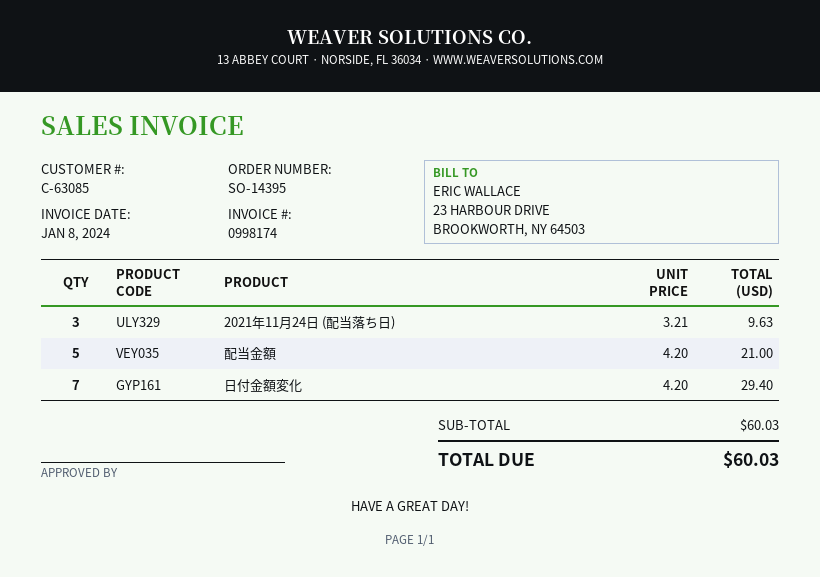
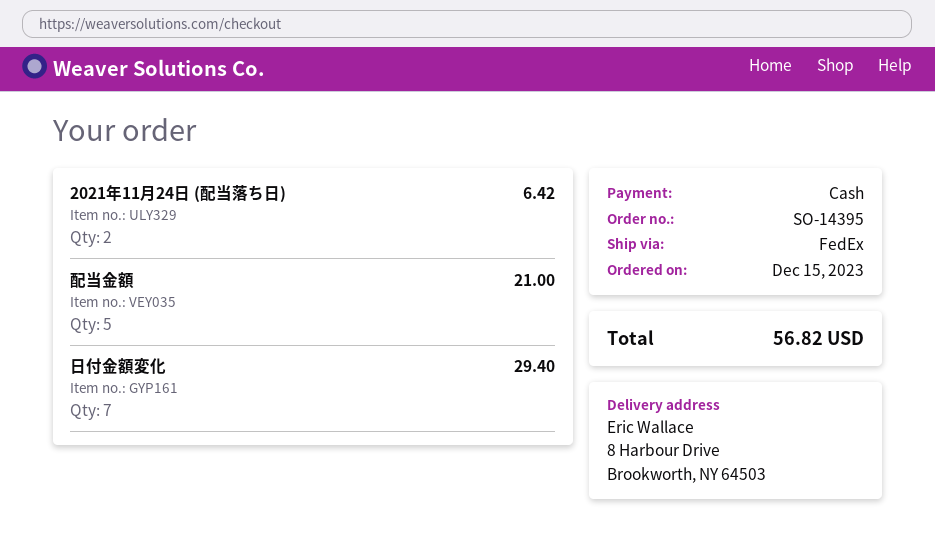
2021年11月24日 (配当落ち日): 3 for 9.63 -> 2 for 6.42
total: 60.03 -> 56.82

